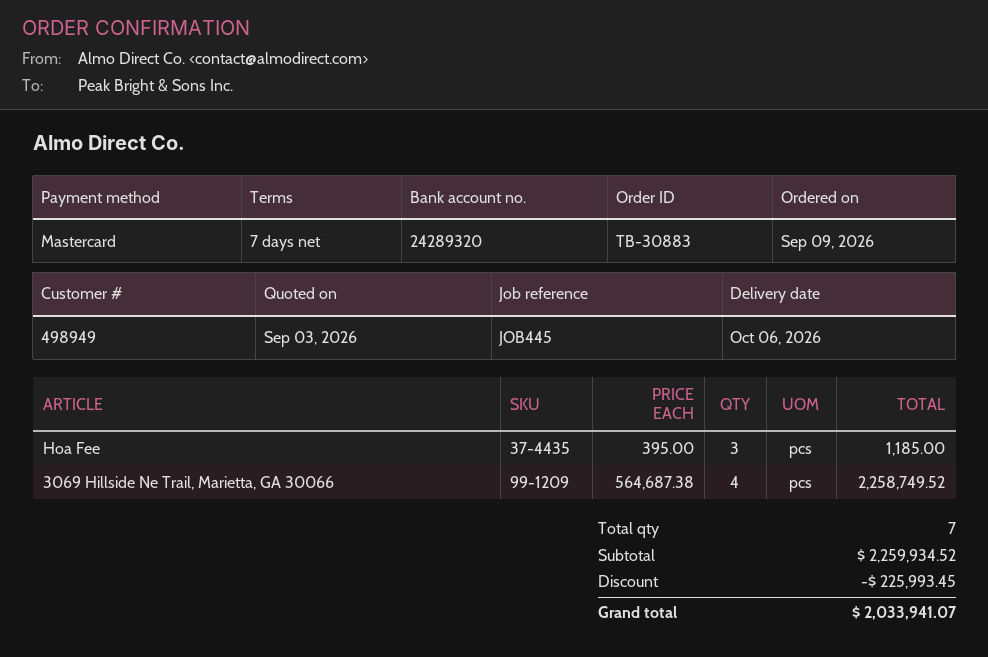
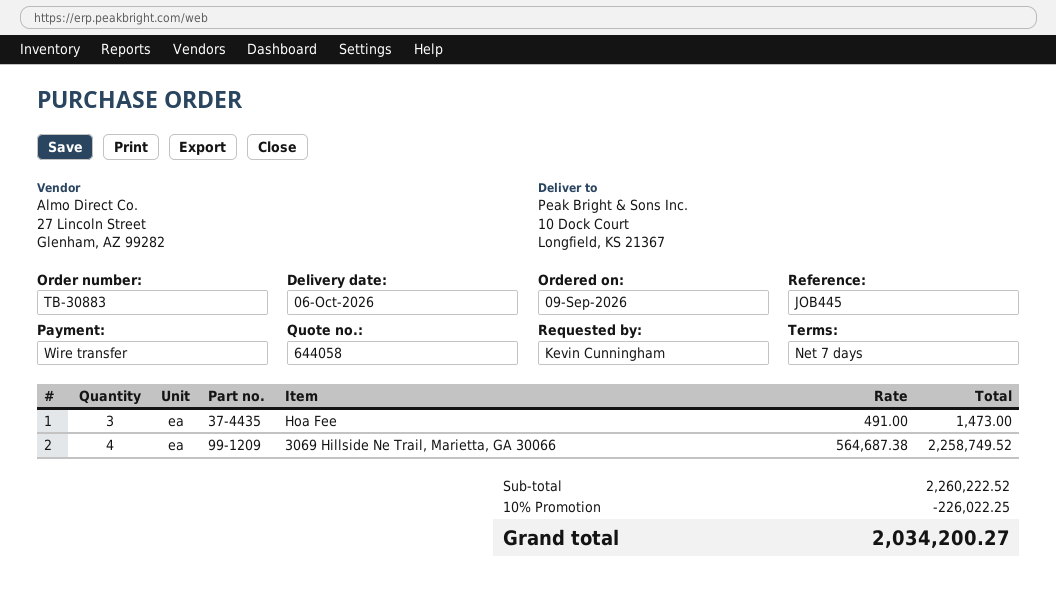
payment method: Mastercard -> bank transfer
Hoa Fee: 3 x 395.00 = 1185.00 -> 3 x 491.00 = 1473.00
subtotal: 2259934.52 -> 2260222.52
discount: 225993.45 -> 226022.25
total: 2033941.07 -> 2034200.27

